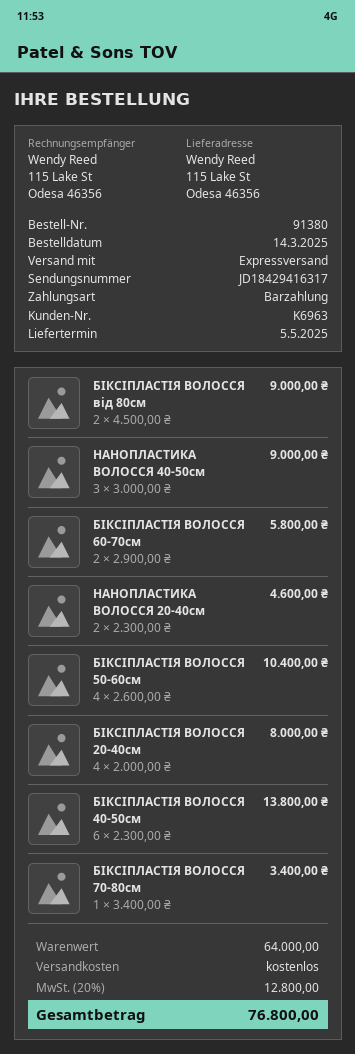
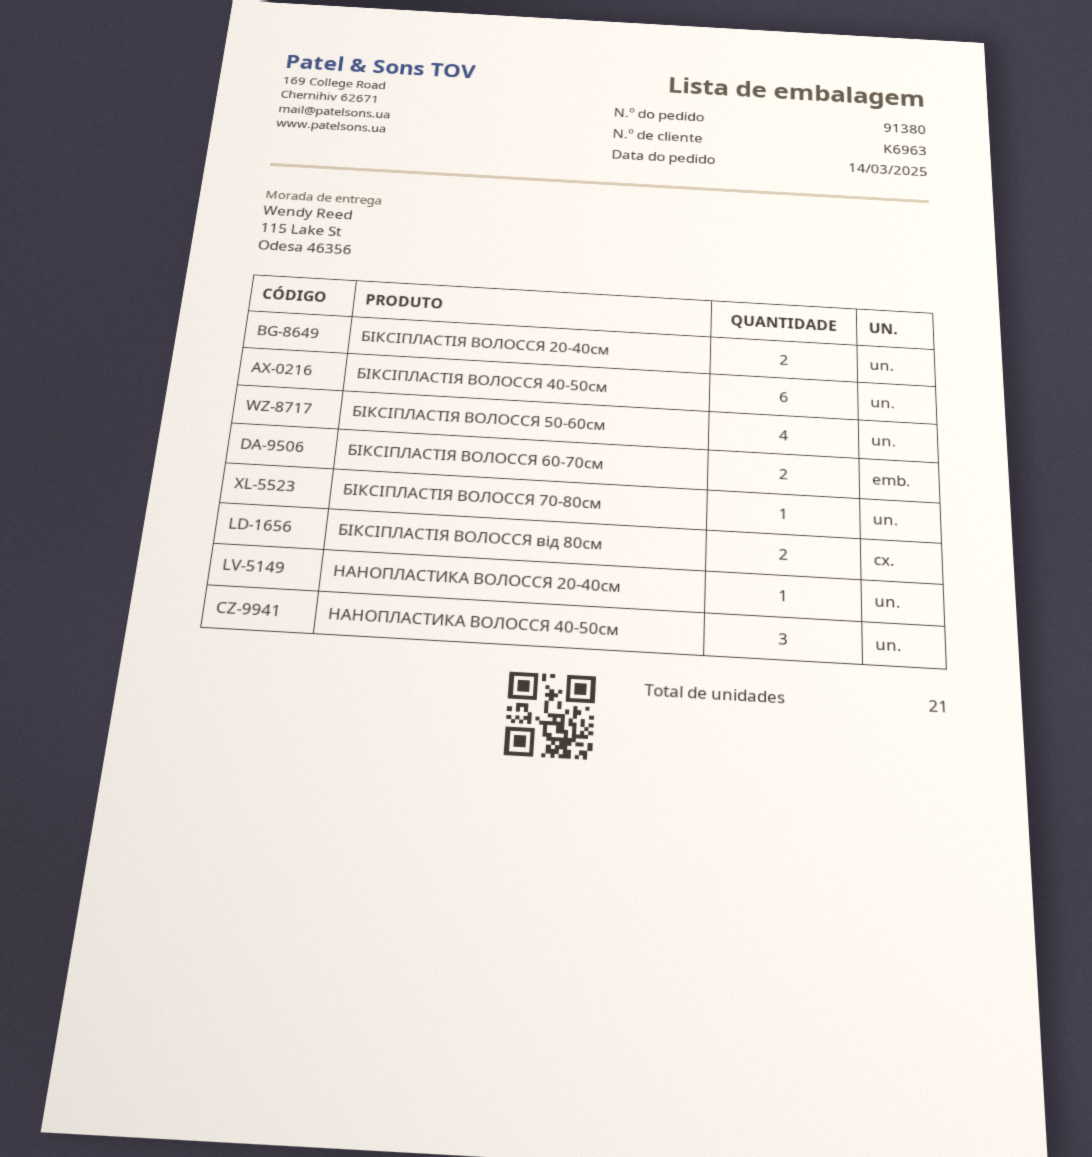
НАНОПЛАСТИКА ВОЛОССЯ 20-40см: 2 -> 1
БІКСІПЛАСТІЯ ВОЛОССЯ 20-40см: 4 -> 2

